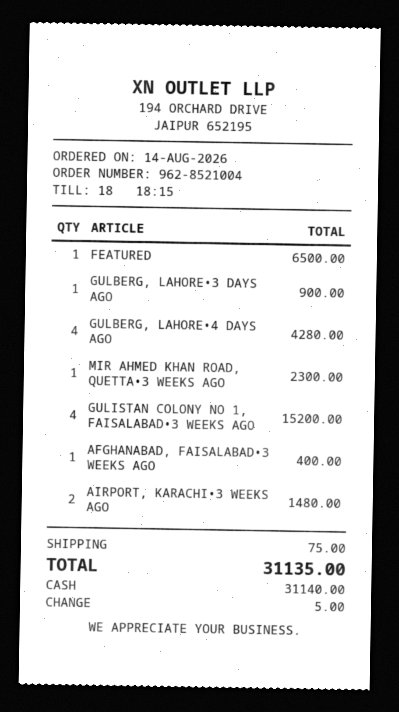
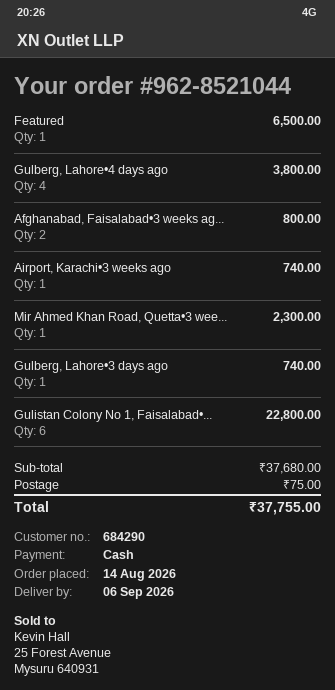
order number: 962-8521004 -> 962-8521044
GULBERG, LAHORE•3 DAYS AGO: 1 for 900.00 -> 1 for 740.00
GULBERG, LAHORE•4 DAYS AGO: 4 for 4280.00 -> 4 for 3800.00
GULISTAN COLONY NO 1, FAISALABAD•3 WEEKS AGO: 4 for 15200.00 -> 6 for 22800.00
AFGHANABAD, FAISALABAD•3 WEEKS AGO: 1 for 400.00 -> 2 for 800.00
AIRPORT, KARACHI•3 WEEKS AGO: 2 for 1480.00 -> 1 for 740.00
total: 31135.00 -> 37755.00

